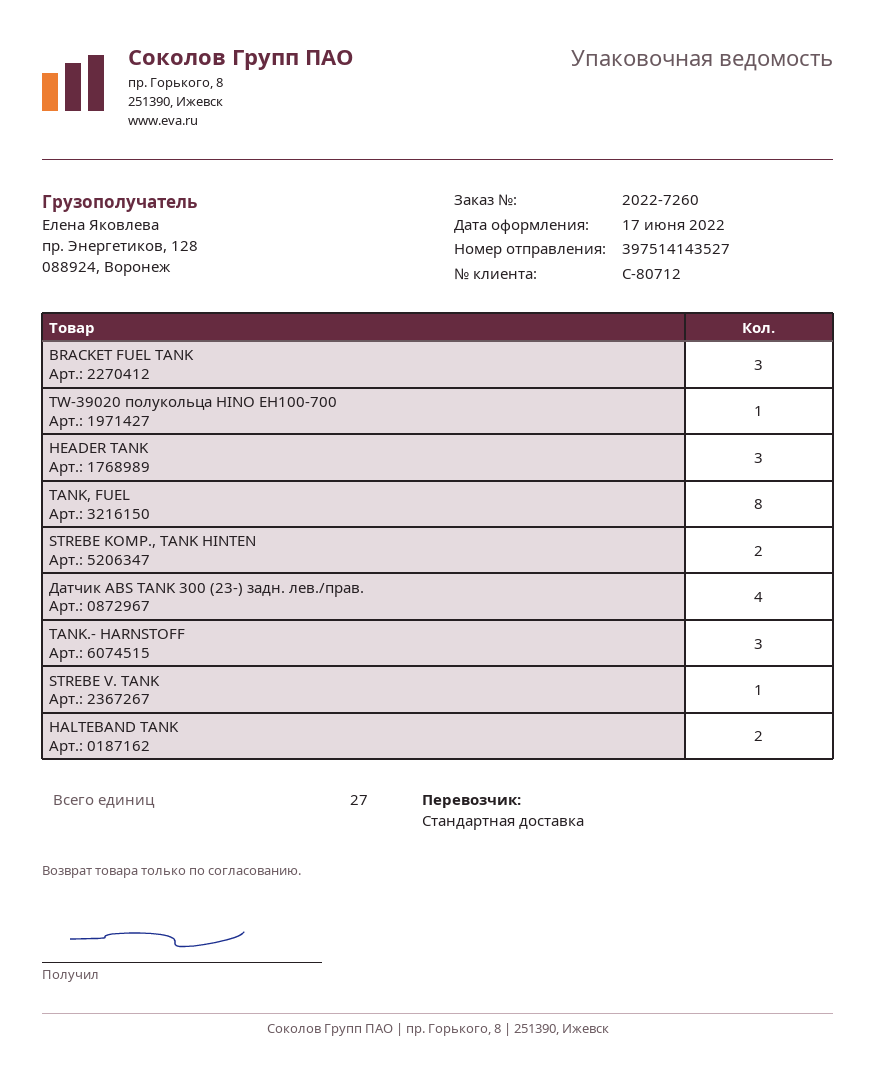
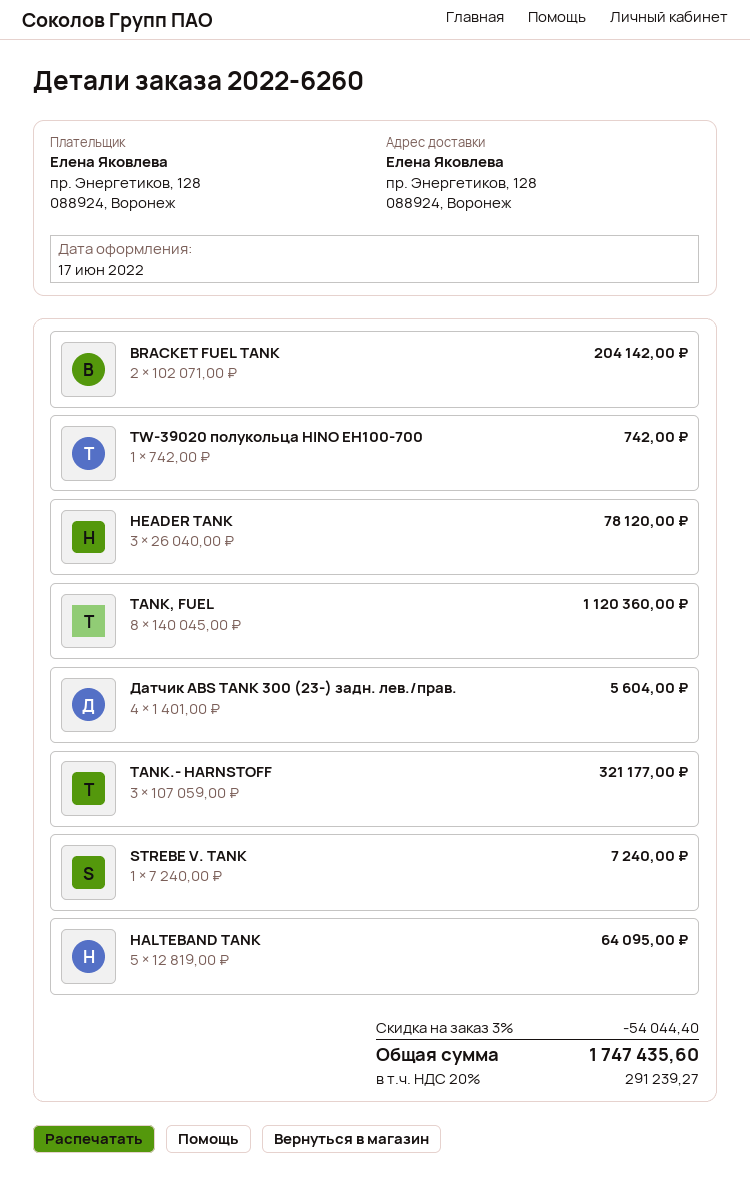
order number: 2022-7260 -> 2022-6260
BRACKET FUEL TANK: 3 -> 2
STREBE KOMP., TANK HINTEN: 2 -> none
HALTEBAND TANK: 2 -> 5

